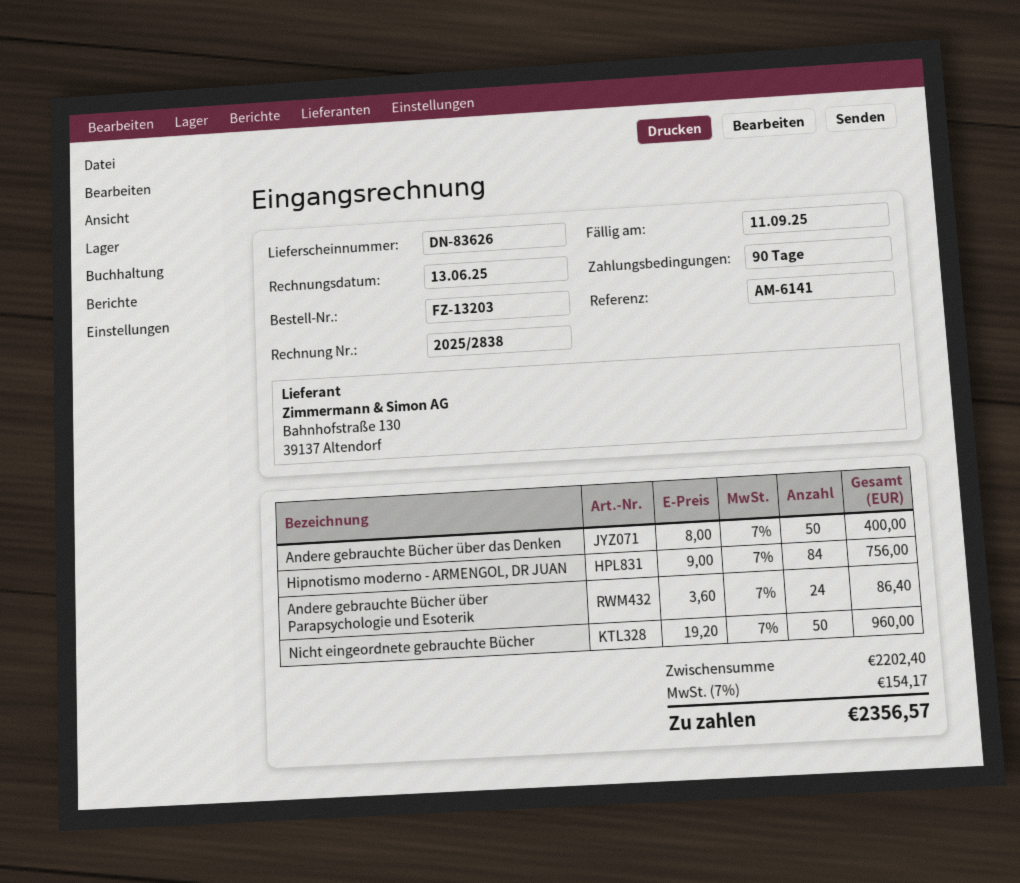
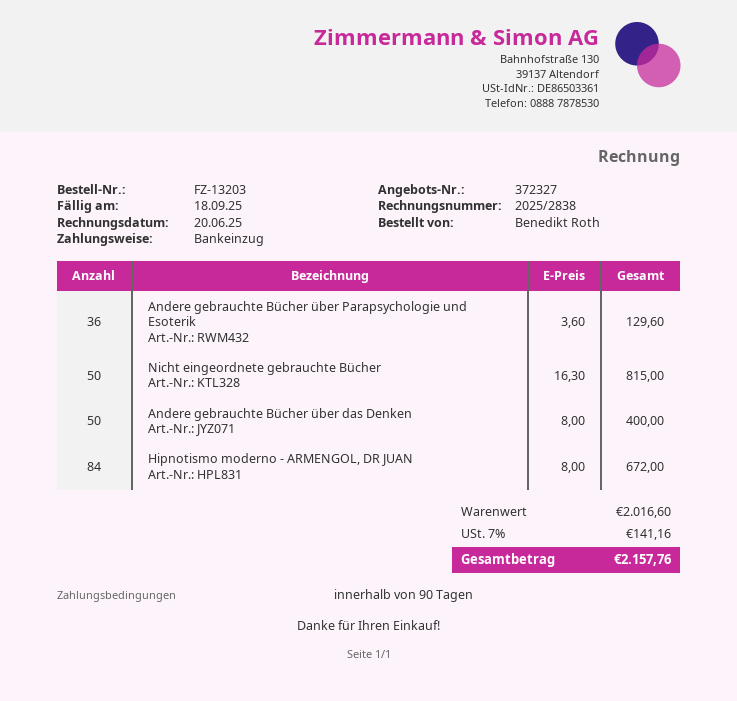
invoice date: 2025-06-13 -> 2025-06-20
due date: 2025-09-11 -> 2025-09-18
Hipnotismo moderno - ARMENGOL, DR JUAN: 84 x 9.00 = 756.00 -> 84 x 8.00 = 672.00
Andere gebrauchte Bücher über Parapsychologie und Esoterik: 24 x 3.60 = 86.40 -> 36 x 3.60 = 129.60
Nicht eingeordnete gebrauchte Bücher: 50 x 19.20 = 960.00 -> 50 x 16.30 = 815.00
subtotal: 2202.40 -> 2016.60
tax: 7% = 154.17 -> 7% = 141.16
total: 2356.57 -> 2157.76

